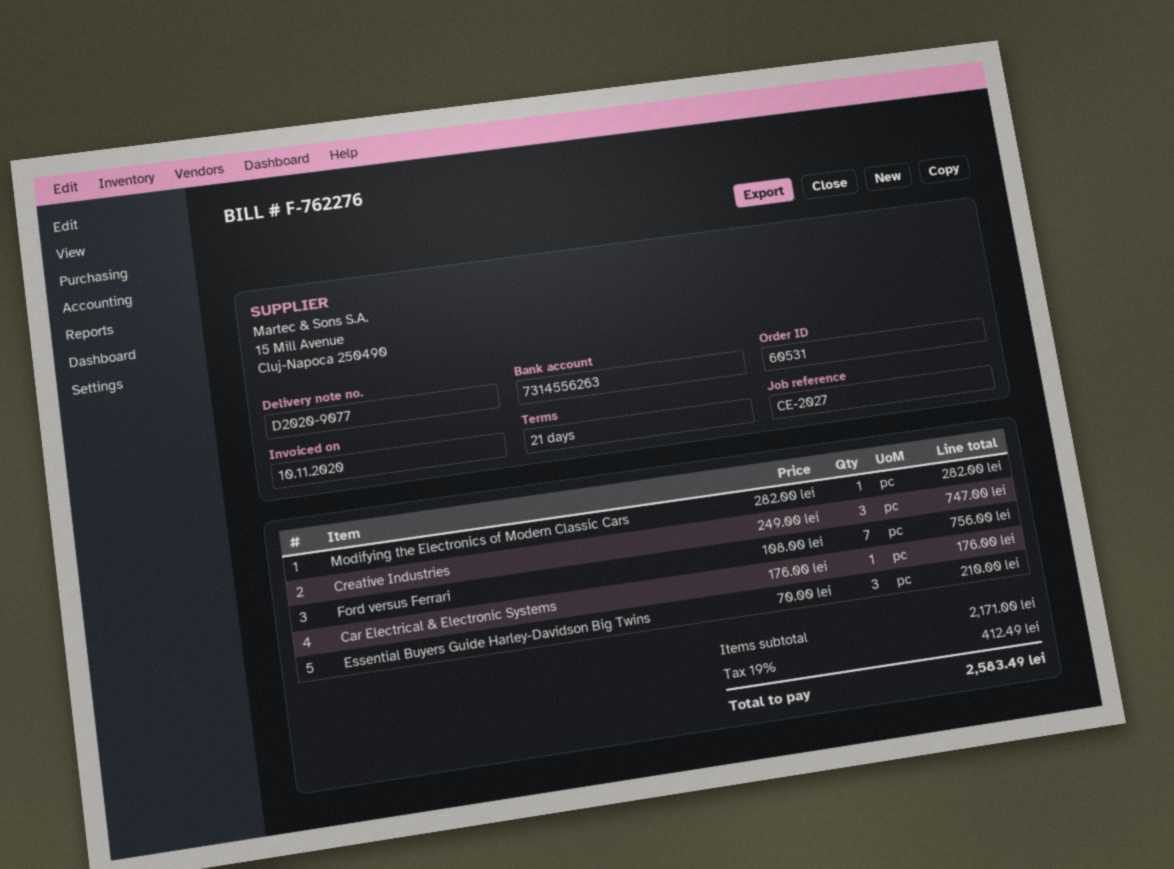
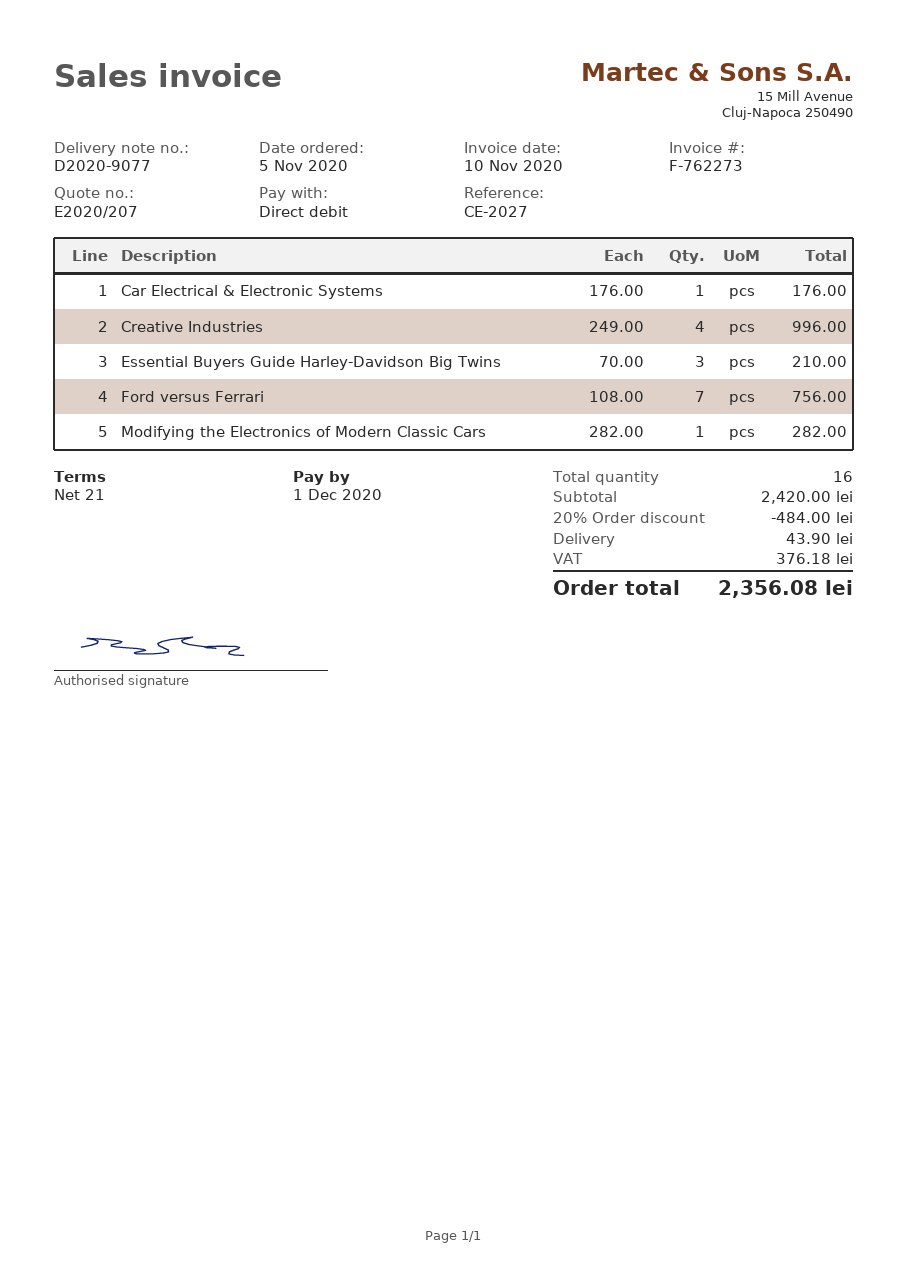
invoice number: F-762276 -> F-762273
Creative Industries: 3 x 249.00 = 747.00 -> 4 x 249.00 = 996.00
subtotal: 2171.00 -> 2420.00
discount: none -> 20% = 484.00
shipping: none -> 43.90
tax: 412.49 -> 376.18
total: 2583.49 -> 2356.08

